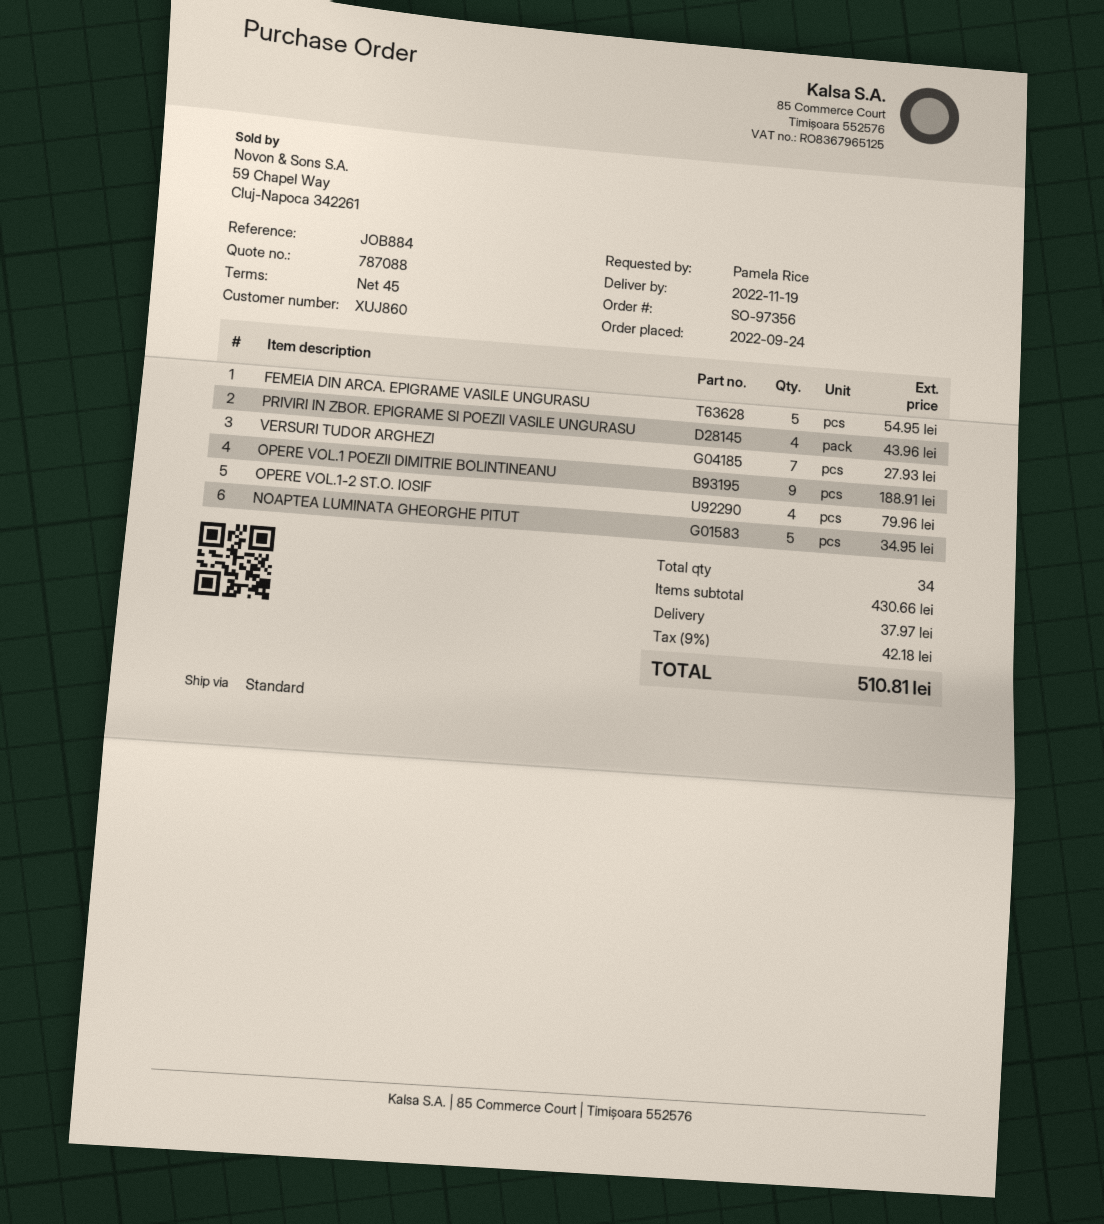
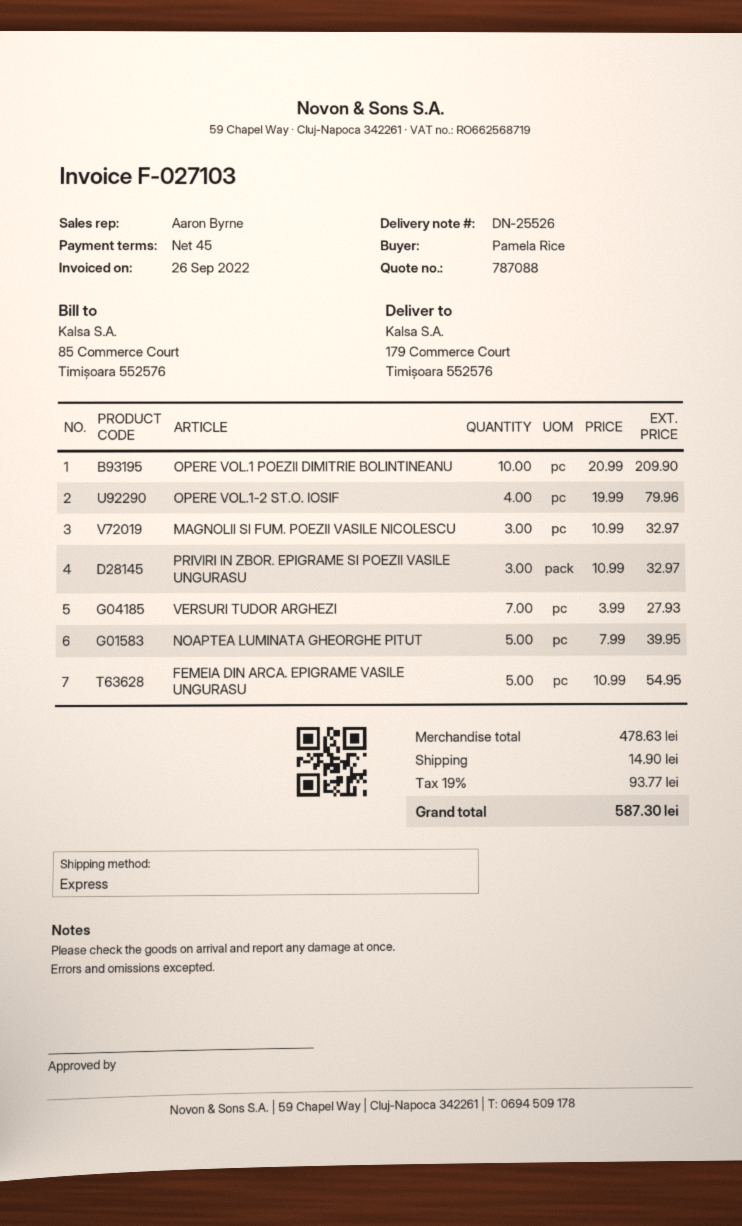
shipping method: standard -> express
PRIVIRI IN ZBOR. EPIGRAME SI POEZII VASILE UNGURASU: 4 for 43.96 -> 3 for 32.97
OPERE VOL.1 POEZII DIMITRIE BOLINTINEANU: 9 for 188.91 -> 10 for 209.90
NOAPTEA LUMINATA GHEORGHE PITUT: 5 for 34.95 -> 5 for 39.95
MAGNOLII SI FUM. POEZII VASILE NICOLESCU: none -> 3 for 32.97
subtotal: 430.66 -> 478.63
shipping: 37.97 -> 14.90
tax: 9% = 42.18 -> 19% = 93.77
total: 510.81 -> 587.30

